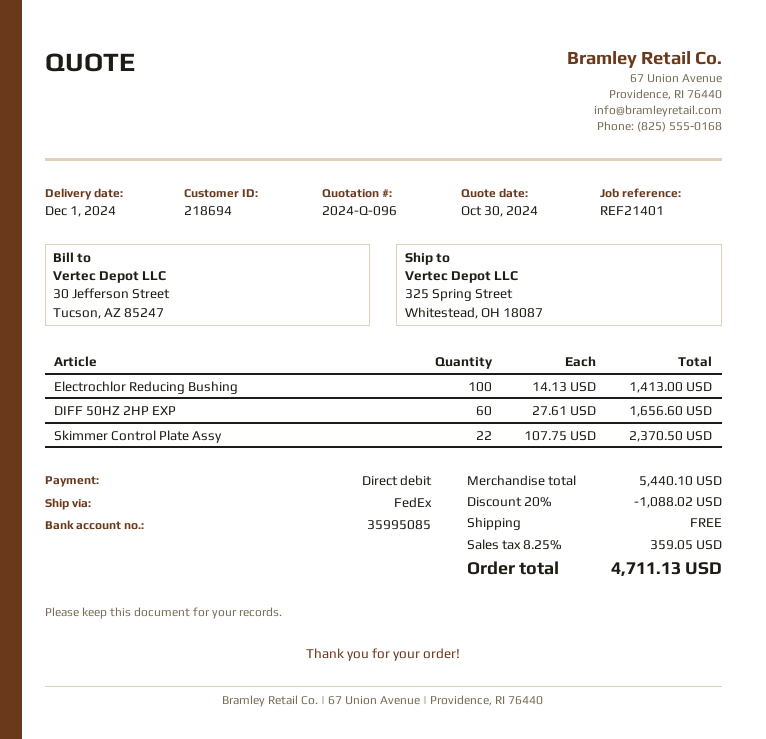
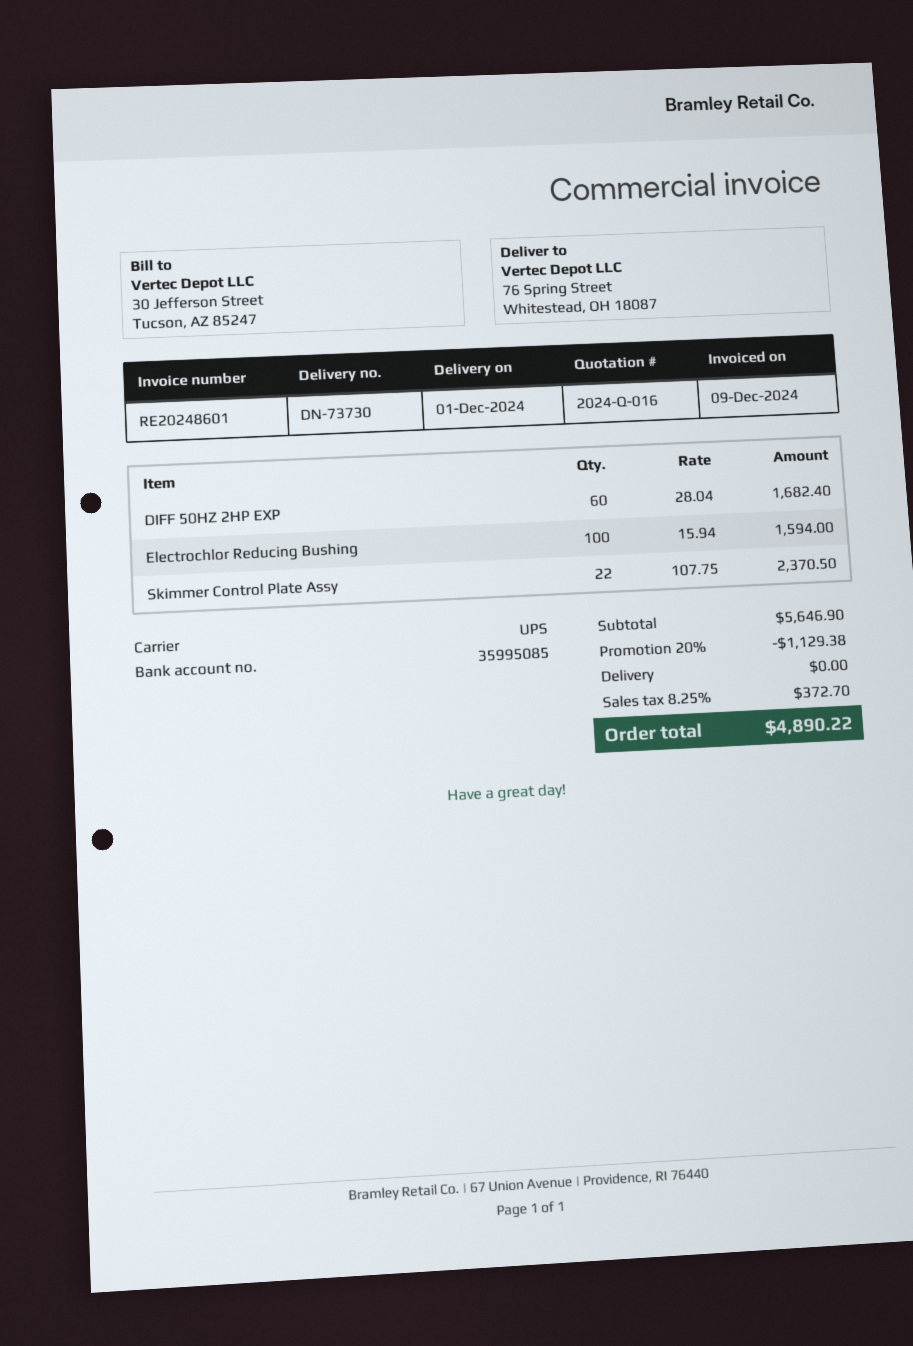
quote number: 2024-Q-096 -> 2024-Q-016
shipping method: FedEx -> UPS
ship to: 325 Spring Street, Whitestead, OH 18087 -> 76 Spring Street, Whitestead, OH 18087
Electrochlor Reducing Bushing: 100 x 14.13 = 1413.00 -> 100 x 15.94 = 1594.00
DIFF 50HZ 2HP EXP: 60 x 27.61 = 1656.60 -> 60 x 28.04 = 1682.40
subtotal: 5440.10 -> 5646.90
discount: 20% = 1088.02 -> 20% = 1129.38
tax: 8.25% = 359.05 -> 8.25% = 372.70
total: 4711.13 -> 4890.22

